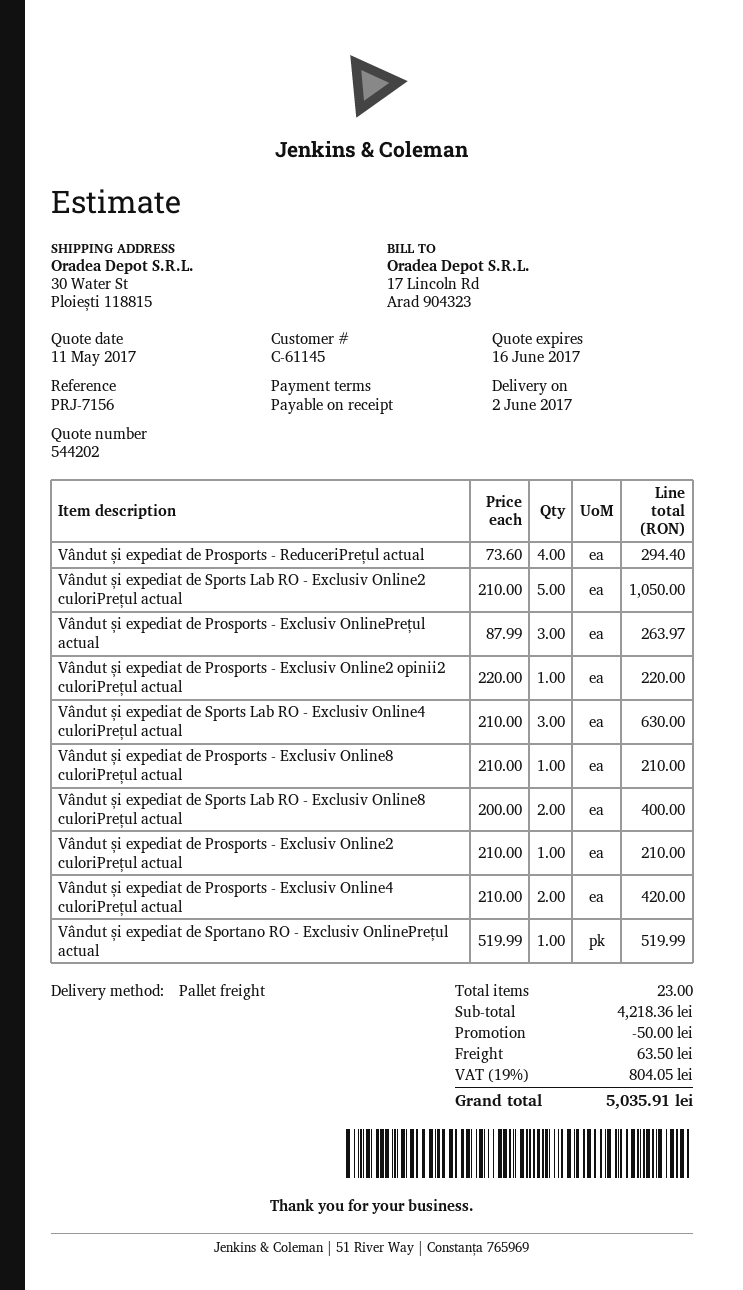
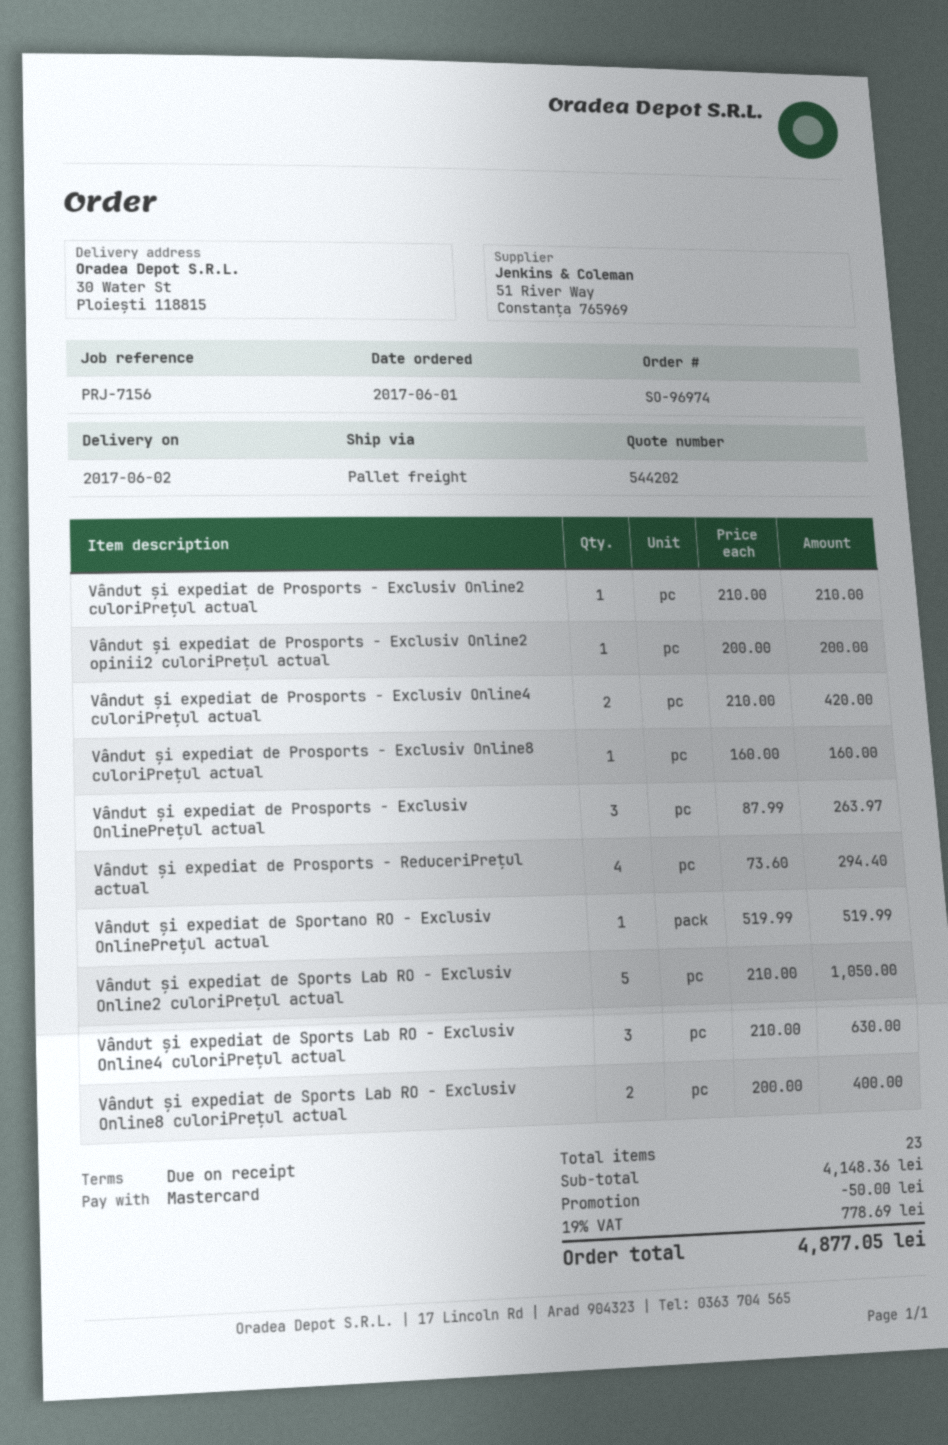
Vândut și expediat de Prosports - Exclusiv Online2 opinii2 culoriPrețul actual: 1 x 220.00 = 220.00 -> 1 x 200.00 = 200.00
Vândut și expediat de Prosports - Exclusiv Online8 culoriPrețul actual: 1 x 210.00 = 210.00 -> 1 x 160.00 = 160.00
subtotal: 4218.36 -> 4148.36
shipping: 63.50 -> none
tax: 19% = 804.05 -> 19% = 778.69
total: 5035.91 -> 4877.05

